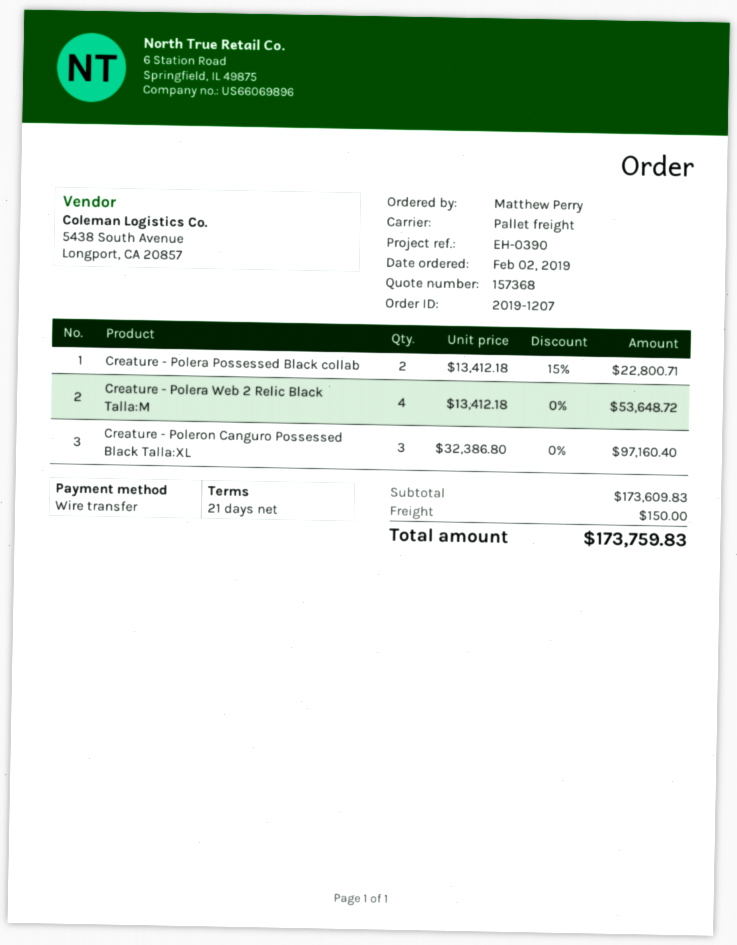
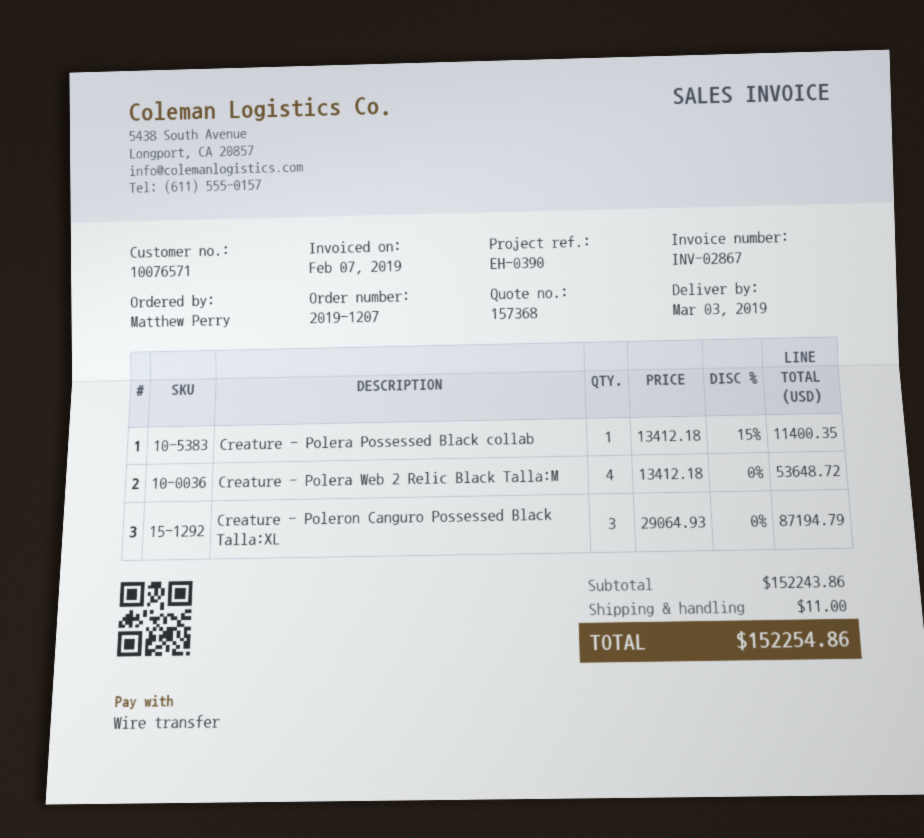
Creature - Polera Possessed Black collab: 2 x 13412.18 - 15% = 22800.71 -> 1 x 13412.18 - 15% = 11400.35
Creature - Poleron Canguro Possessed Black Talla:XL: 3 x 32386.80 = 97160.40 -> 3 x 29064.93 = 87194.79
subtotal: 173609.83 -> 152243.86
shipping: 150.00 -> 11.00
total: 173759.83 -> 152254.86

